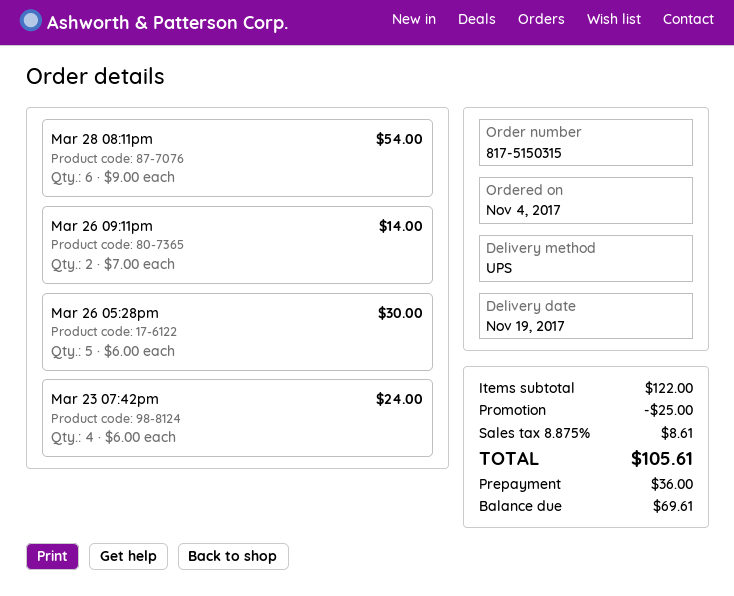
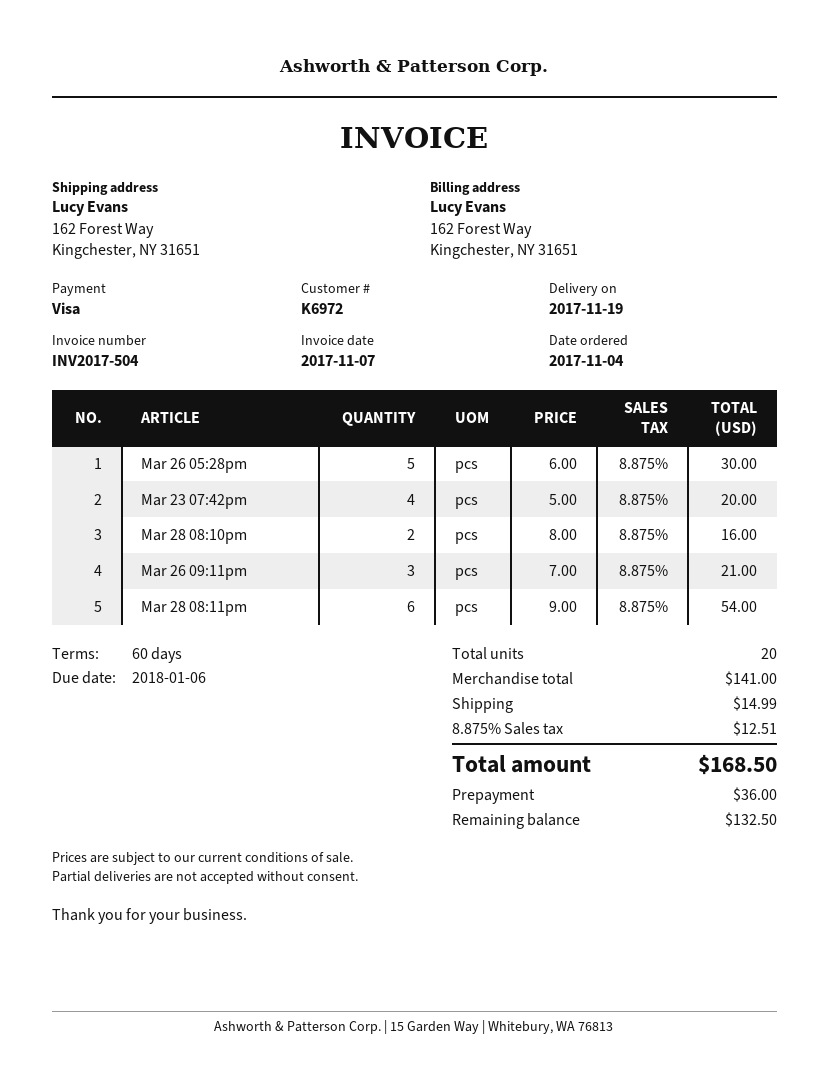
Mar 26 09:11pm: 2 x 7.00 = 14.00 -> 3 x 7.00 = 21.00
Mar 23 07:42pm: 4 x 6.00 = 24.00 -> 4 x 5.00 = 20.00
Mar 28 08:10pm: none -> 2 x 8.00 = 16.00
subtotal: 122.00 -> 141.00
discount: 25.00 -> none
shipping: none -> 14.99
tax: 8.875% = 8.61 -> 8.875% = 12.51
total: 105.61 -> 168.50
balance: 69.61 -> 132.50

